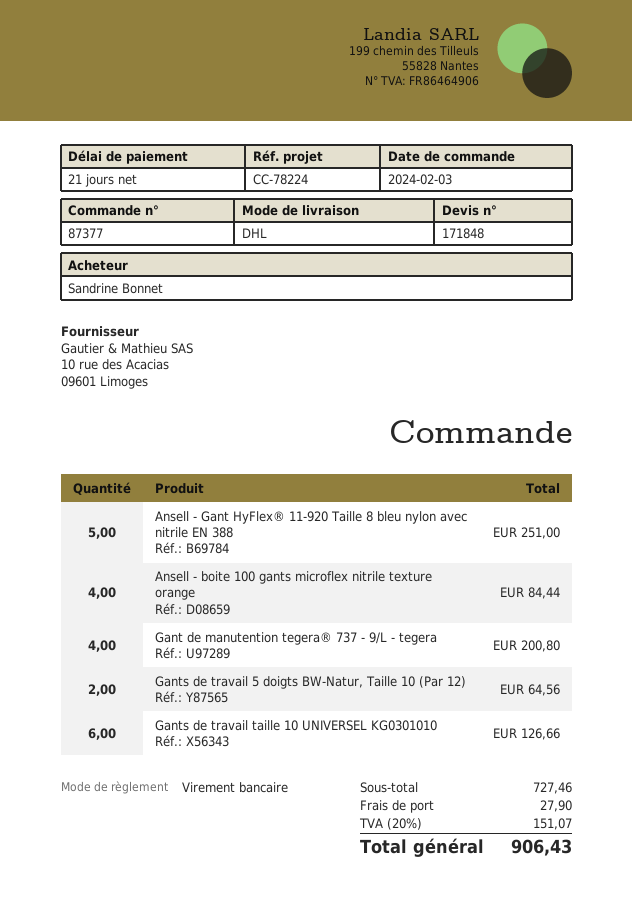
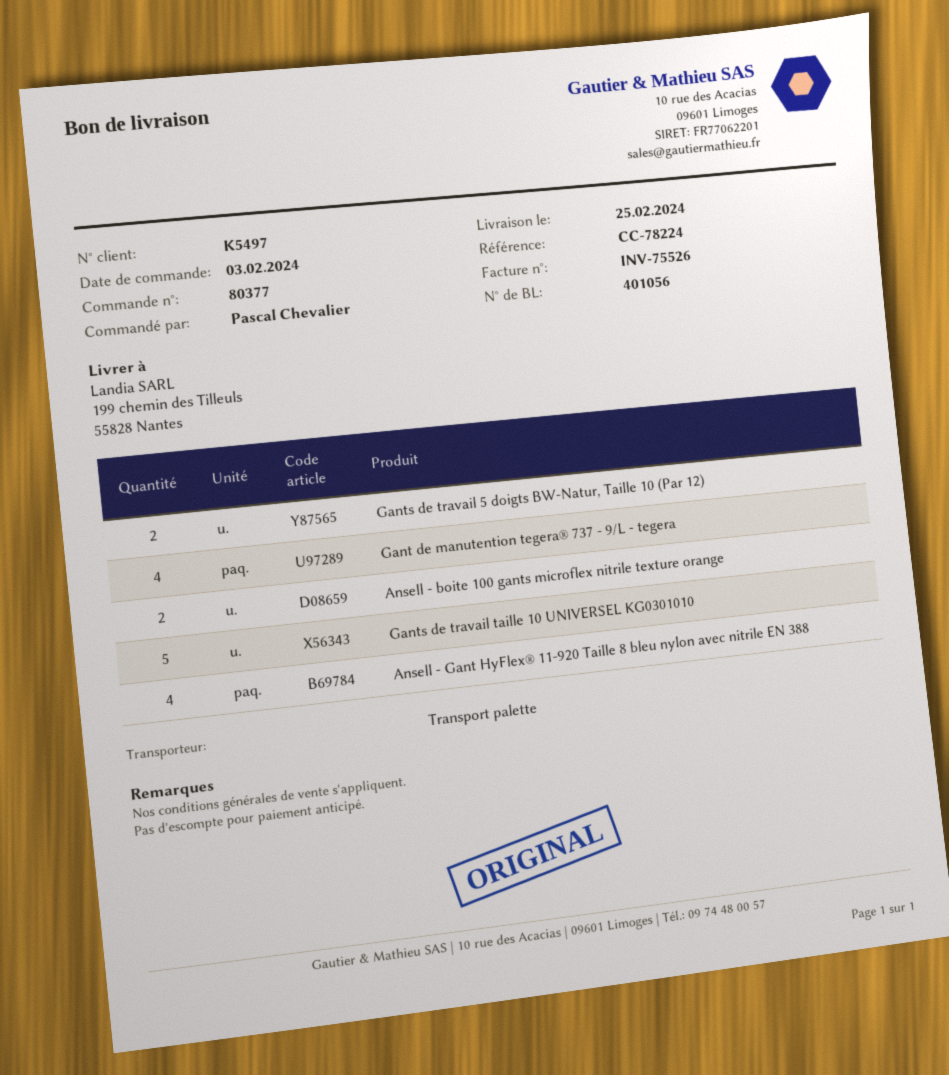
order number: 87377 -> 80377
ordered by: Sandrine Bonnet -> Pascal Chevalier
shipping method: DHL -> pallet freight
Ansell - Gant HyFlex® 11-920 Taille 8 bleu nylon avec nitrile EN 388: 5 -> 4
Ansell - boite 100 gants microflex nitrile texture orange: 4 -> 2
Gants de travail taille 10 UNIVERSEL KG0301010: 6 -> 5

